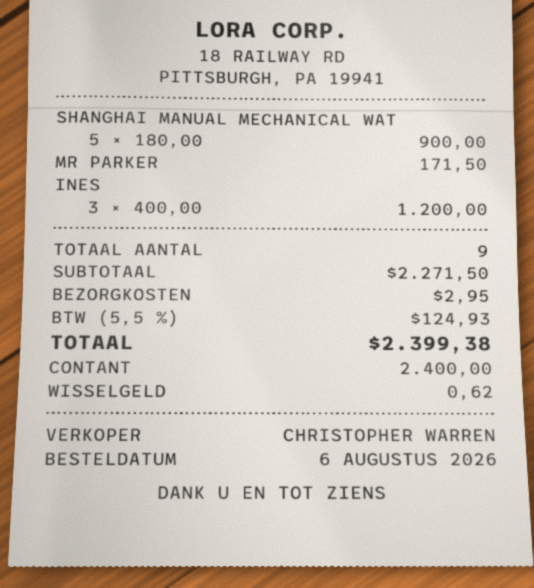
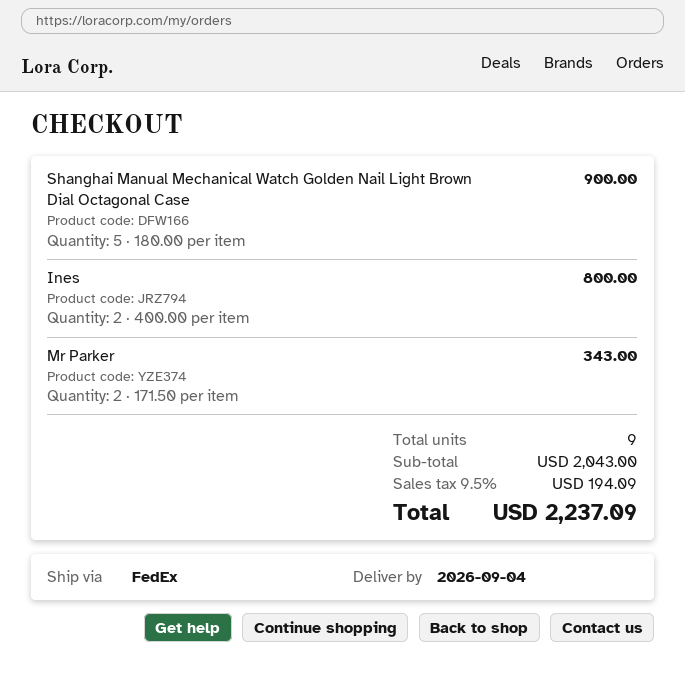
MR PARKER: 1 x 171.50 = 171.50 -> 2 x 171.50 = 343.00
INES: 3 x 400.00 = 1200.00 -> 2 x 400.00 = 800.00
subtotal: 2271.50 -> 2043.00
shipping: 2.95 -> none
tax: 5.5% = 124.93 -> 9.5% = 194.09
total: 2399.38 -> 2237.09

